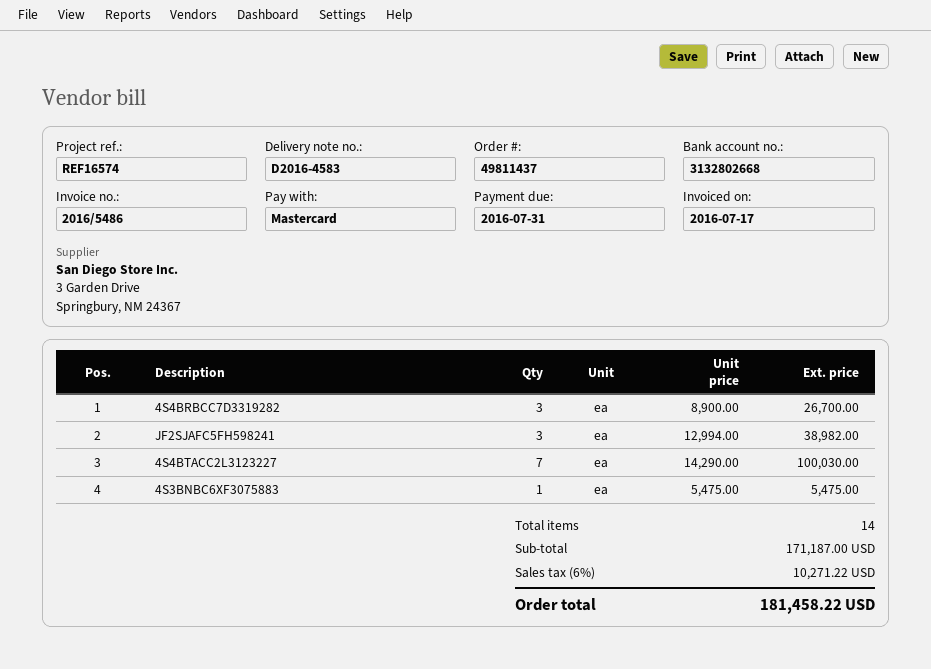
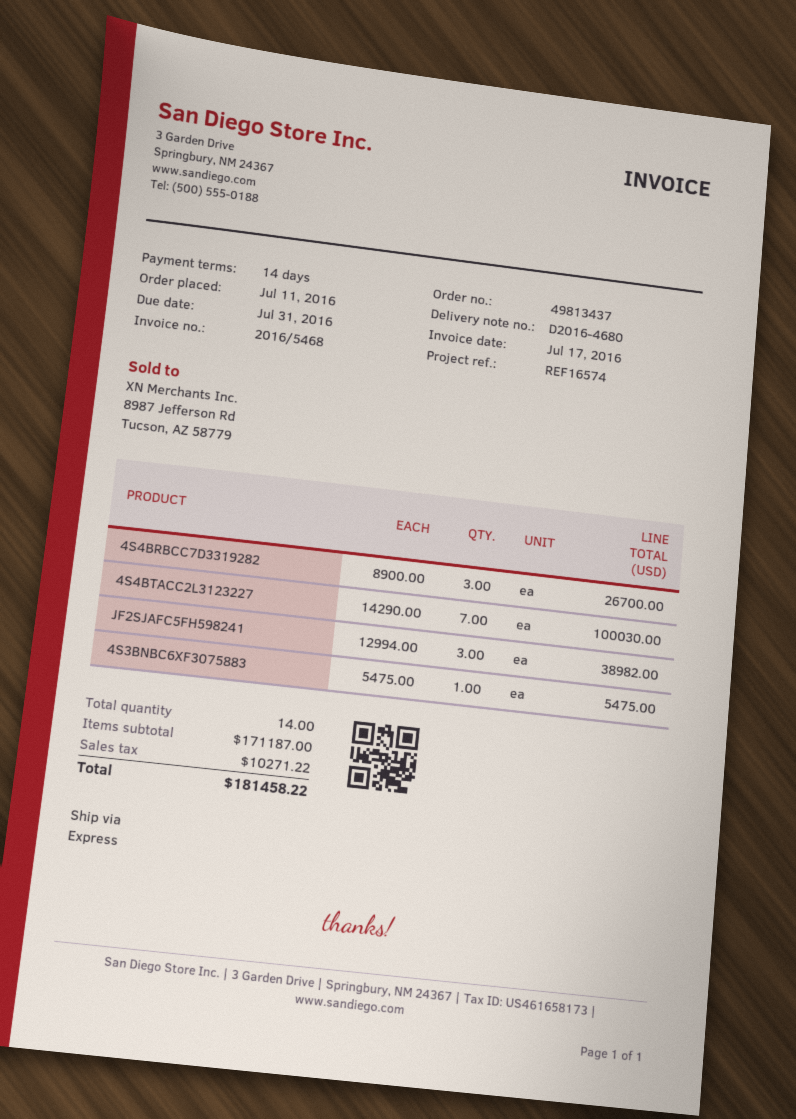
order number: 49811437 -> 49813437
delivery note number: D2016-4583 -> D2016-4680
invoice number: 2016/5486 -> 2016/5468

